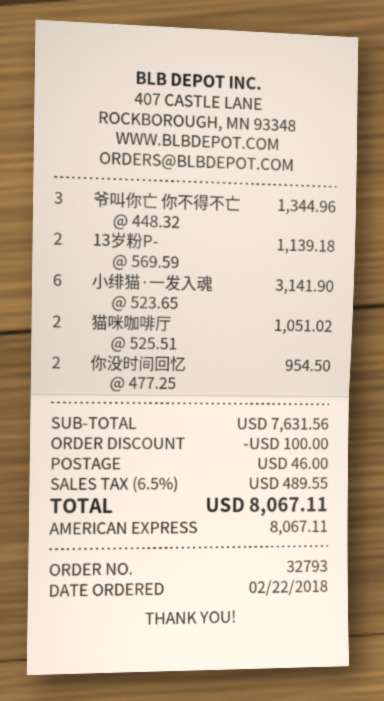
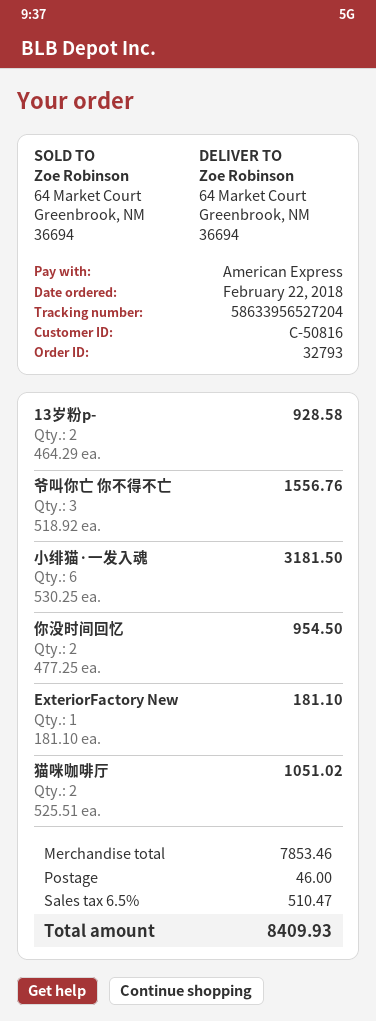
爷叫你亡 你不得不亡: 3 x 448.32 = 1344.96 -> 3 x 518.92 = 1556.76
13岁粉P-: 2 x 569.59 = 1139.18 -> 2 x 464.29 = 928.58
小绯猫·一发入魂: 6 x 523.65 = 3141.90 -> 6 x 530.25 = 3181.50
ExteriorFactory New: none -> 1 x 181.10 = 181.10
subtotal: 7631.56 -> 7853.46
discount: 100.00 -> none
tax: 6.5% = 489.55 -> 6.5% = 510.47
total: 8067.11 -> 8409.93

